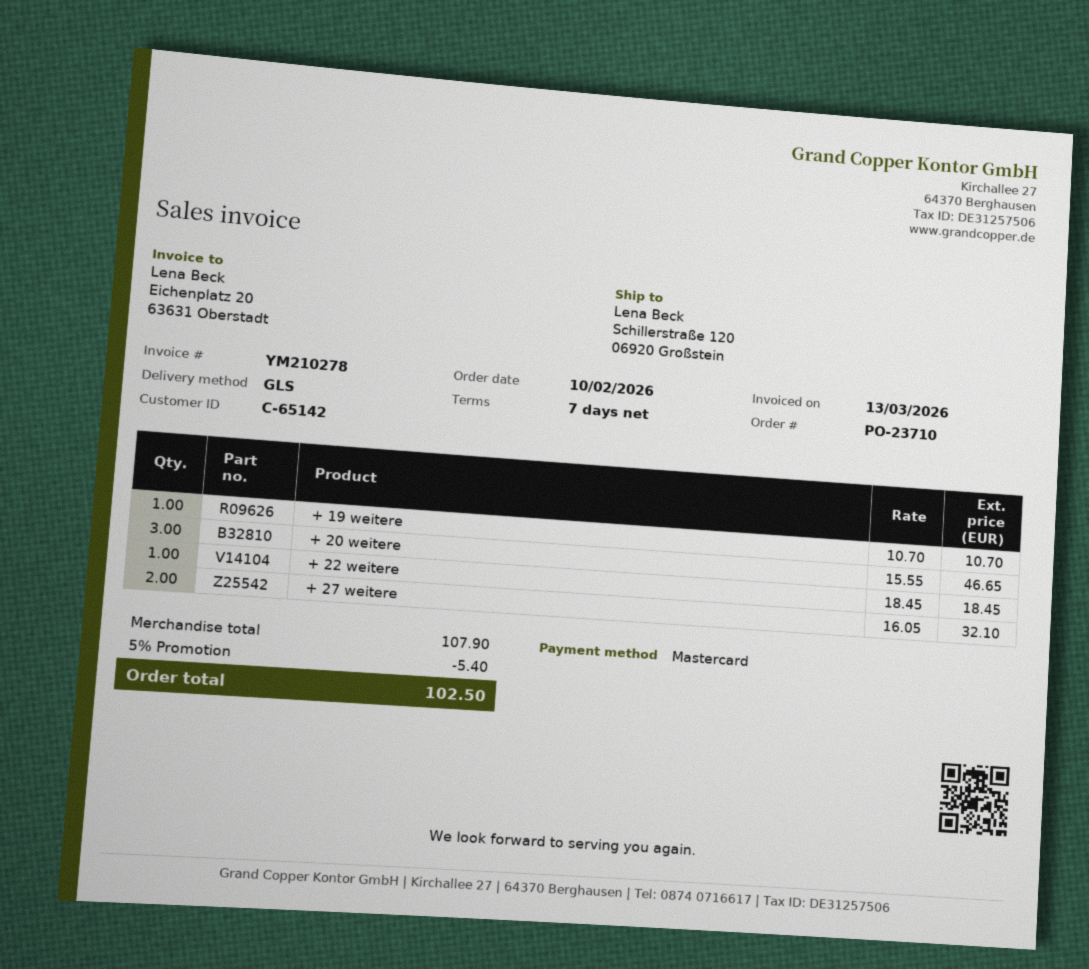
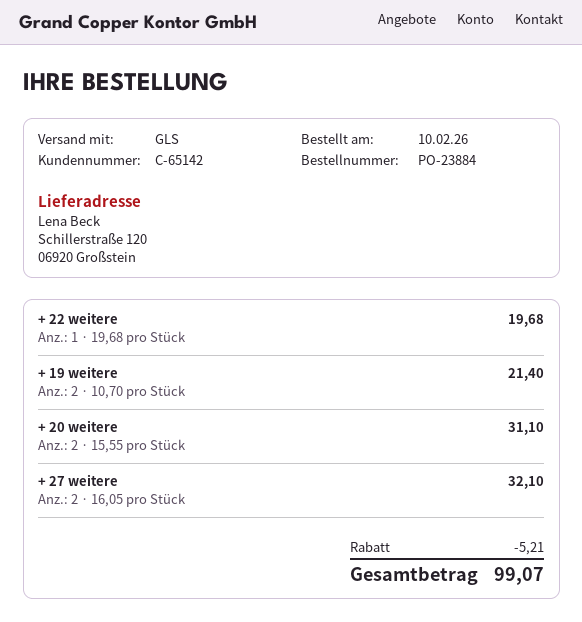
order number: PO-23710 -> PO-23884
+ 19 weitere: 1 x 10.70 = 10.70 -> 2 x 10.70 = 21.40
+ 20 weitere: 3 x 15.55 = 46.65 -> 2 x 15.55 = 31.10
+ 22 weitere: 1 x 18.45 = 18.45 -> 1 x 19.68 = 19.68
discount: 5.40 -> 5.21
total: 102.50 -> 99.07

